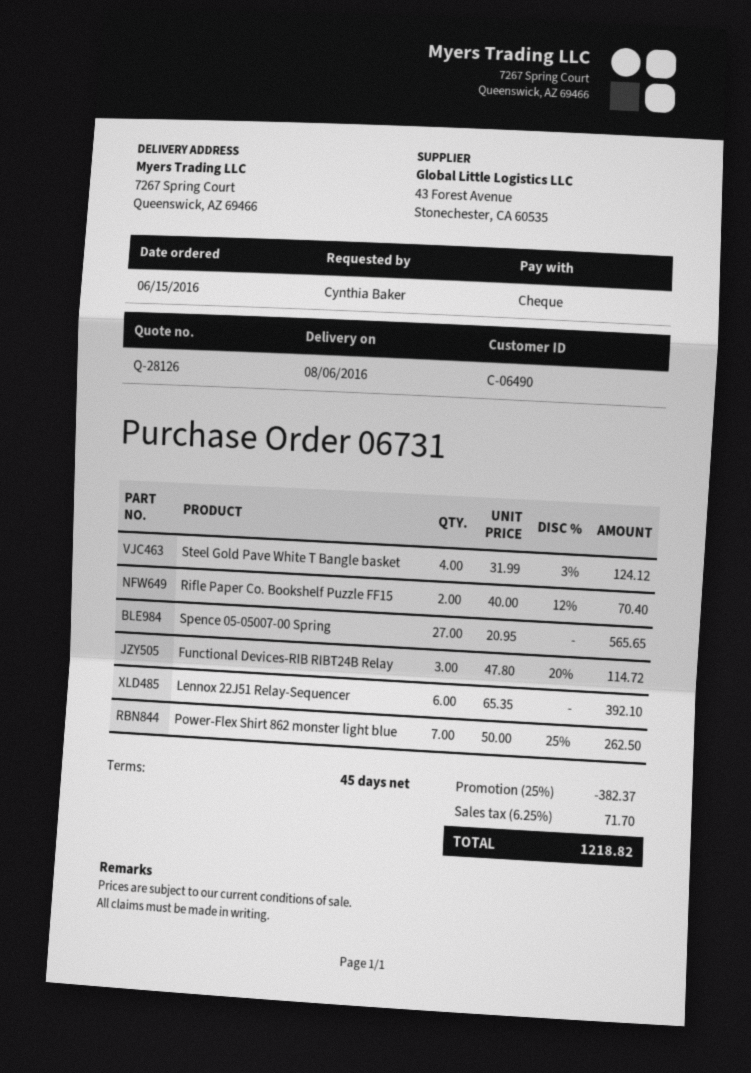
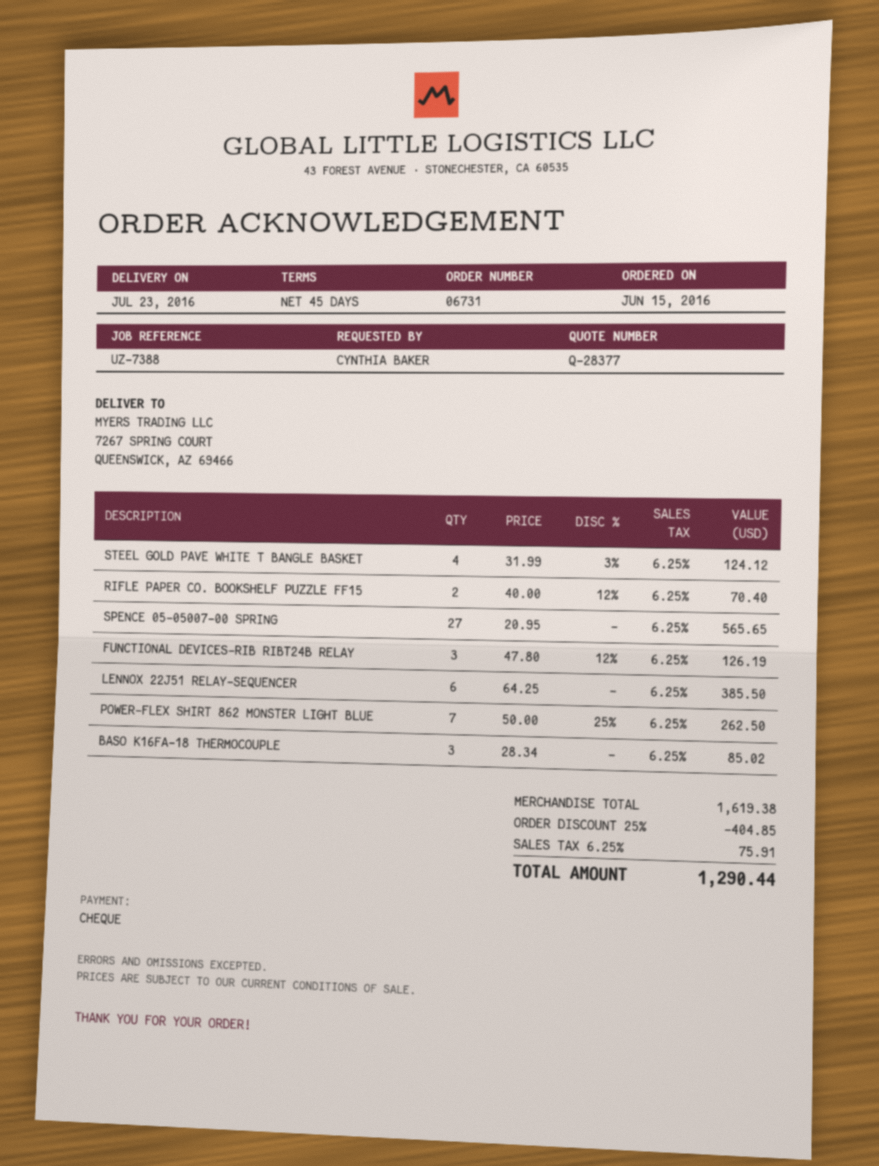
quote number: Q-28126 -> Q-28377
delivery date: 2016-08-06 -> 2016-07-23
Functional Devices-RIB RIBT24B Relay: 3 x 47.80 - 20% = 114.72 -> 3 x 47.80 - 12% = 126.19
Lennox 22J51 Relay-Sequencer: 6 x 65.35 = 392.10 -> 6 x 64.25 = 385.50
BASO K16FA-18 THERMOCOUPLE: none -> 3 x 28.34 = 85.02
discount: 25% = 382.37 -> 25% = 404.85
tax: 6.25% = 71.70 -> 6.25% = 75.91
total: 1218.82 -> 1290.44

